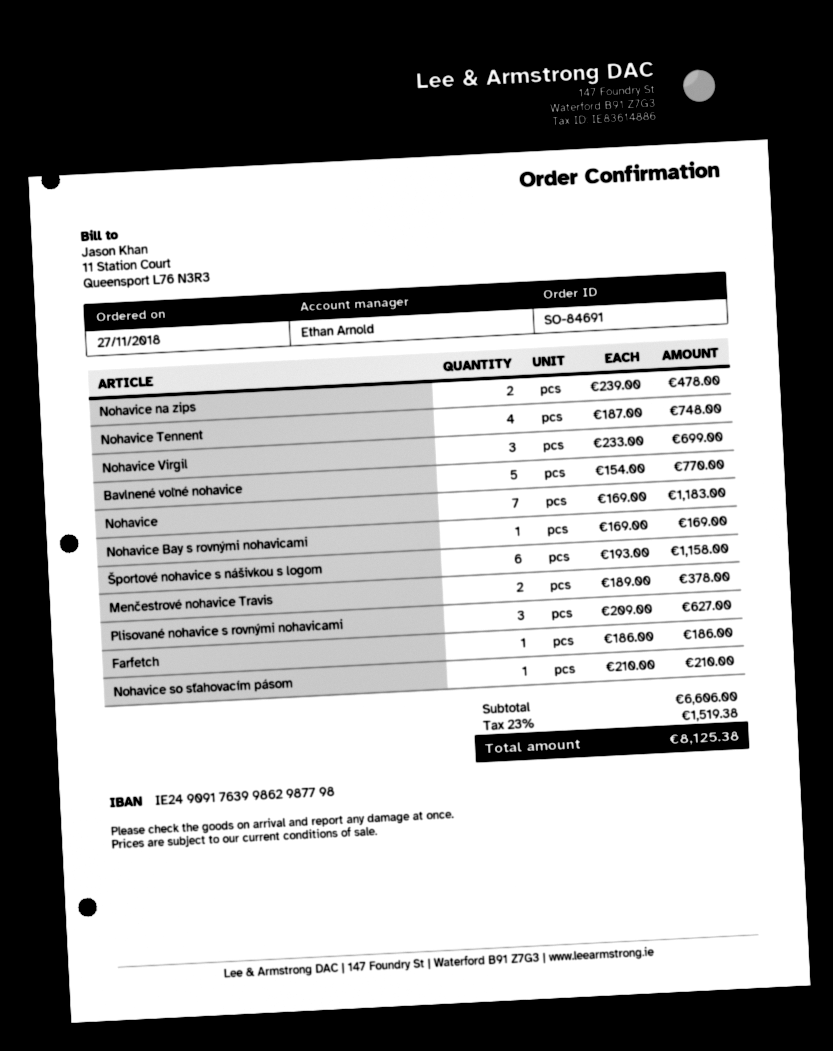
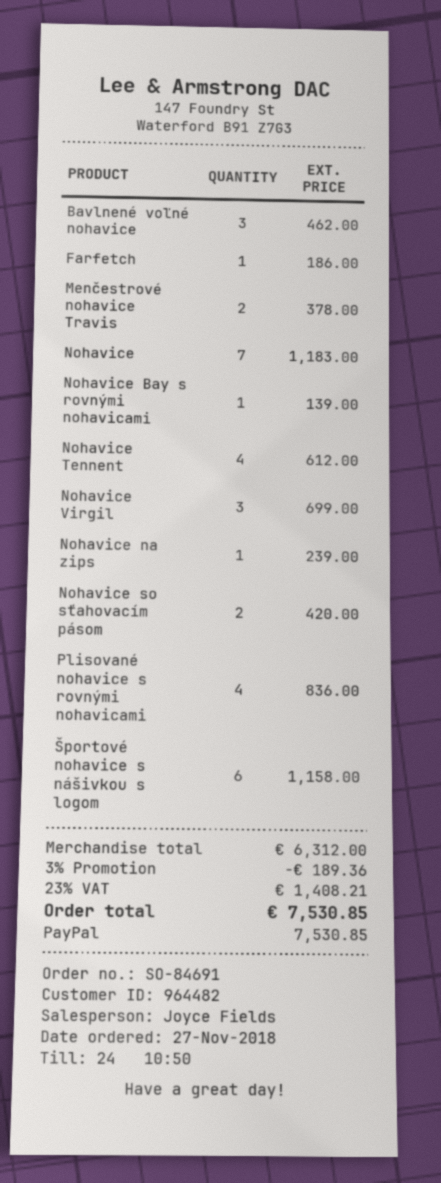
sales rep: Ethan Arnold -> Joyce Fields
Nohavice na zips: 2 for 478.00 -> 1 for 239.00
Nohavice Tennent: 4 for 748.00 -> 4 for 612.00
Bavlnené voľné nohavice: 5 for 770.00 -> 3 for 462.00
Nohavice Bay s rovnými nohavicami: 1 for 169.00 -> 1 for 139.00
Plisované nohavice s rovnými nohavicami: 3 for 627.00 -> 4 for 836.00
Nohavice so sťahovacím pásom: 1 for 210.00 -> 2 for 420.00
subtotal: 6606.00 -> 6312.00
discount: none -> 3% = 189.36
tax: 23% = 1519.38 -> 23% = 1408.21
total: 8125.38 -> 7530.85

